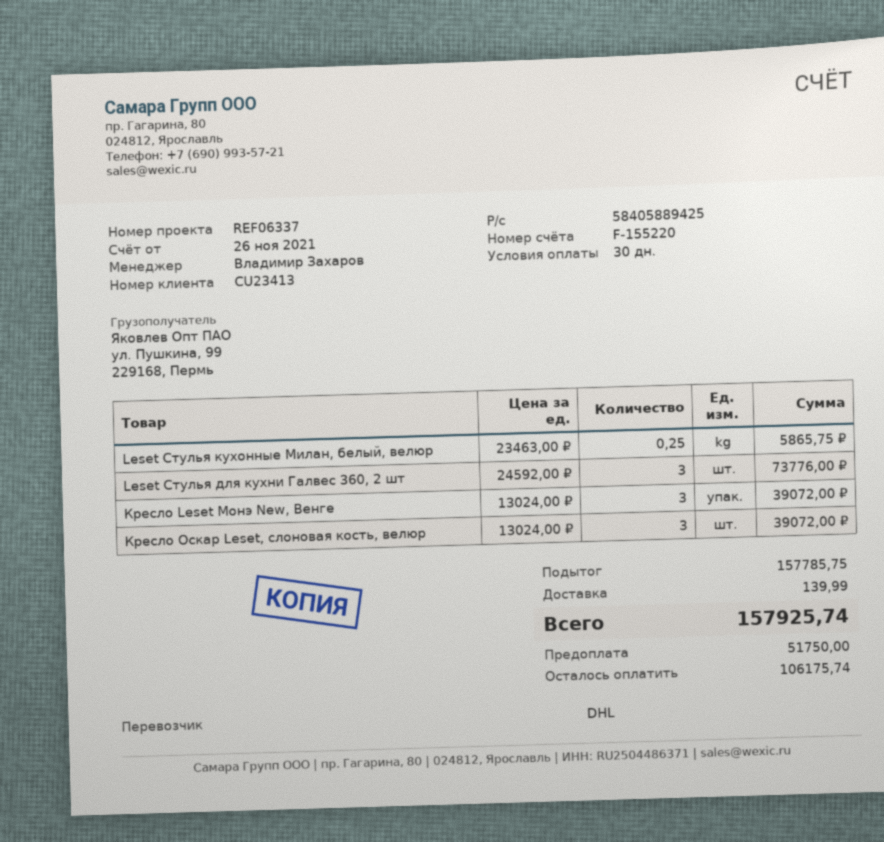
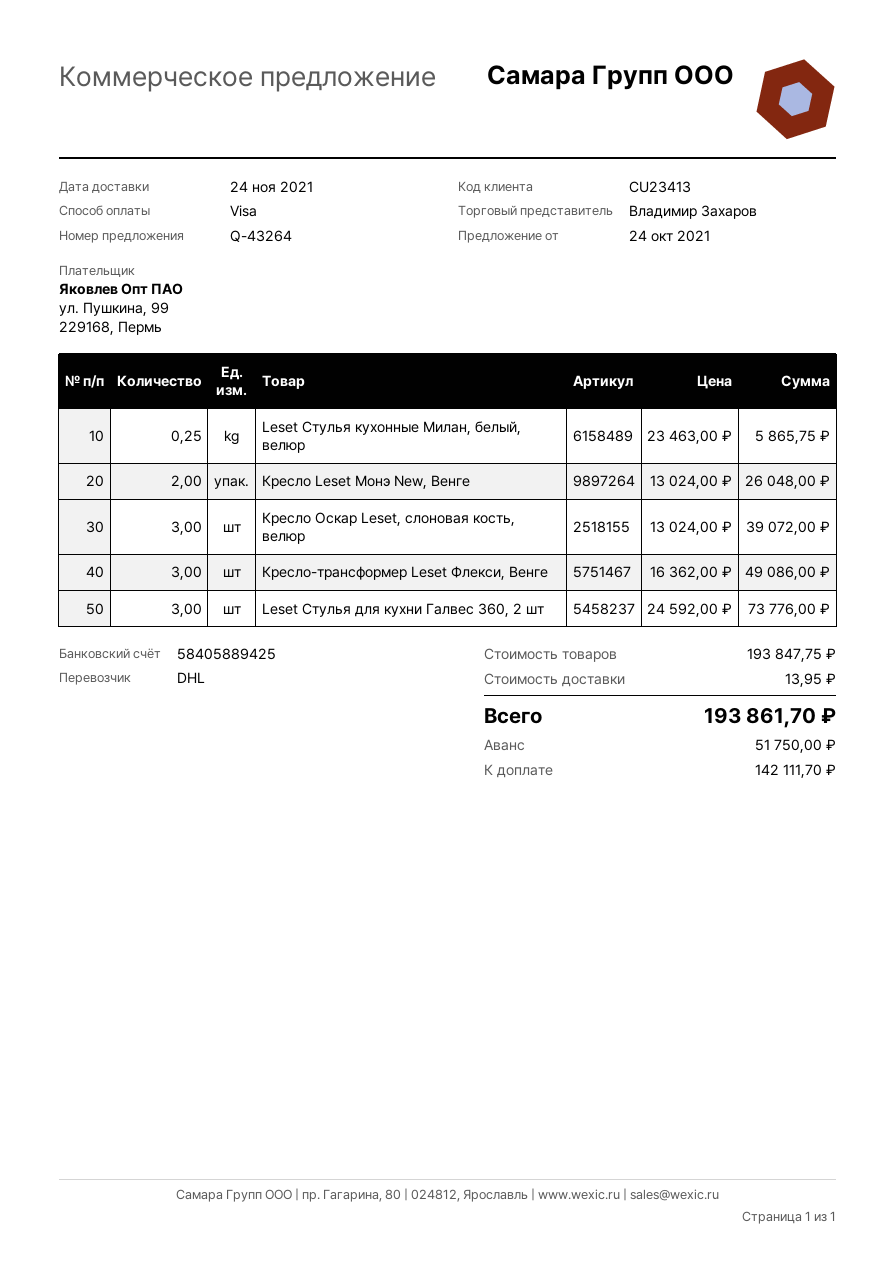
Кресло Leset Монэ New, Венге: 3 x 13024.00 = 39072.00 -> 2 x 13024.00 = 26048.00
Кресло-трансформер Leset Флекси, Венге: none -> 3 x 16362.00 = 49086.00
subtotal: 157785.75 -> 193847.75
shipping: 139.99 -> 13.95
total: 157925.74 -> 193861.70
balance: 106175.74 -> 142111.70

